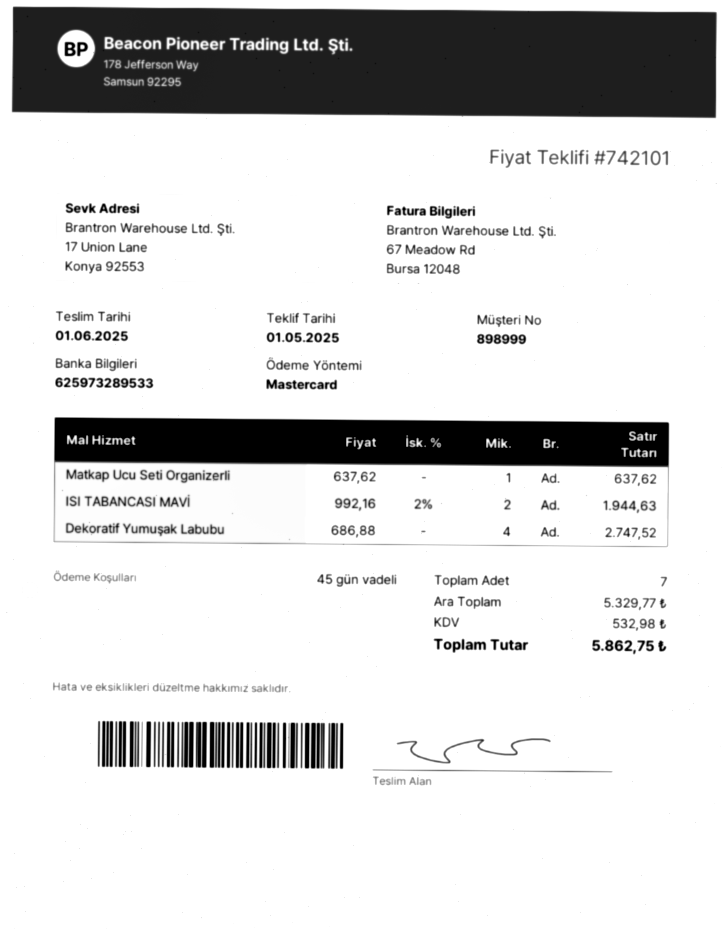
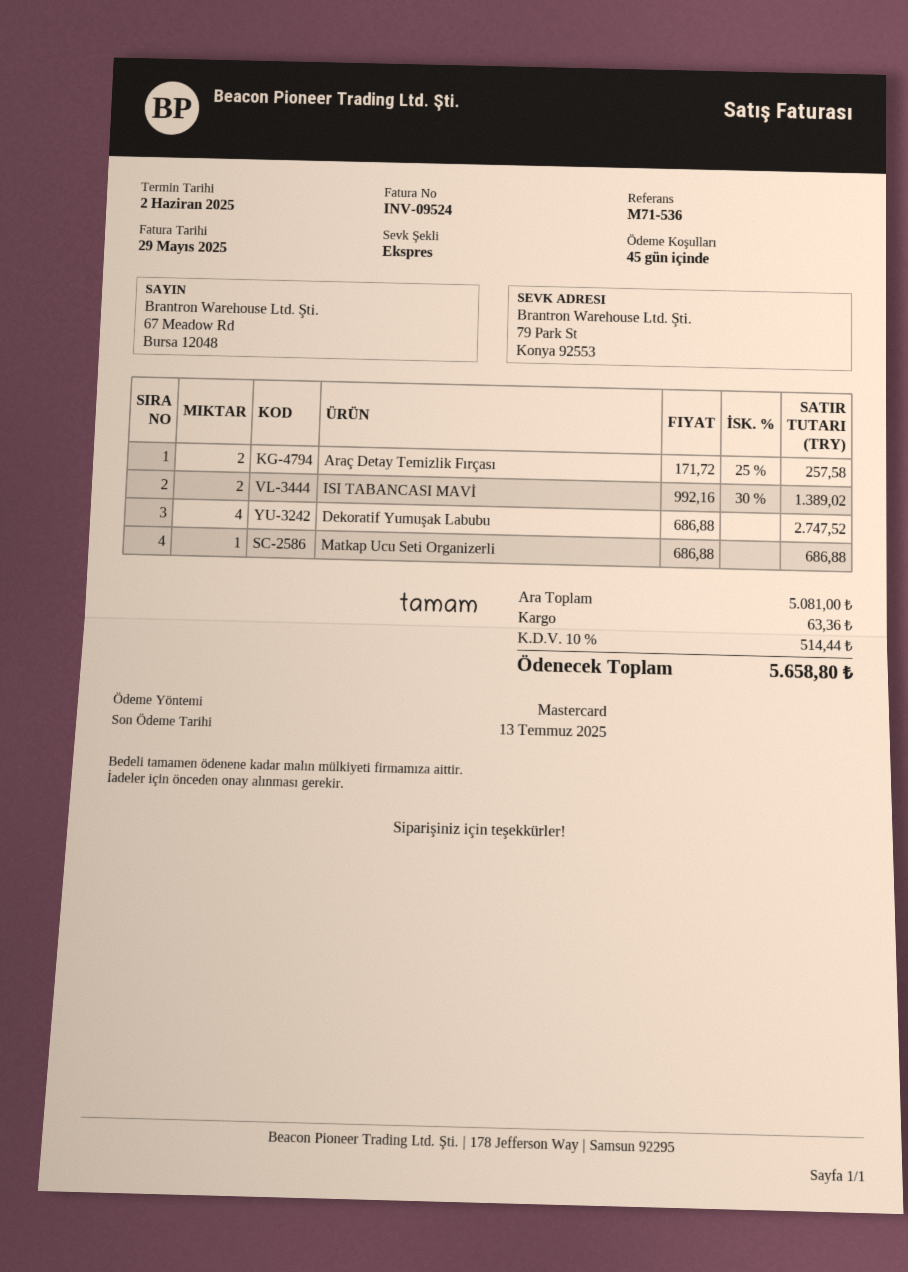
delivery date: 2025-06-01 -> 2025-06-02
ship to: 17 Union Lane, Konya 92553 -> 79 Park St, Konya 92553
Matkap Ucu Seti Organizerli: 1 x 637.62 = 637.62 -> 1 x 686.88 = 686.88
ISI TABANCASI MAVİ: 2 x 992.16 - 2% = 1944.63 -> 2 x 992.16 - 30% = 1389.02
Araç Detay Temizlik Fırçası: none -> 2 x 171.72 - 25% = 257.58
subtotal: 5329.77 -> 5081.00
shipping: none -> 63.36
tax: 532.98 -> 514.44
total: 5862.75 -> 5658.80

